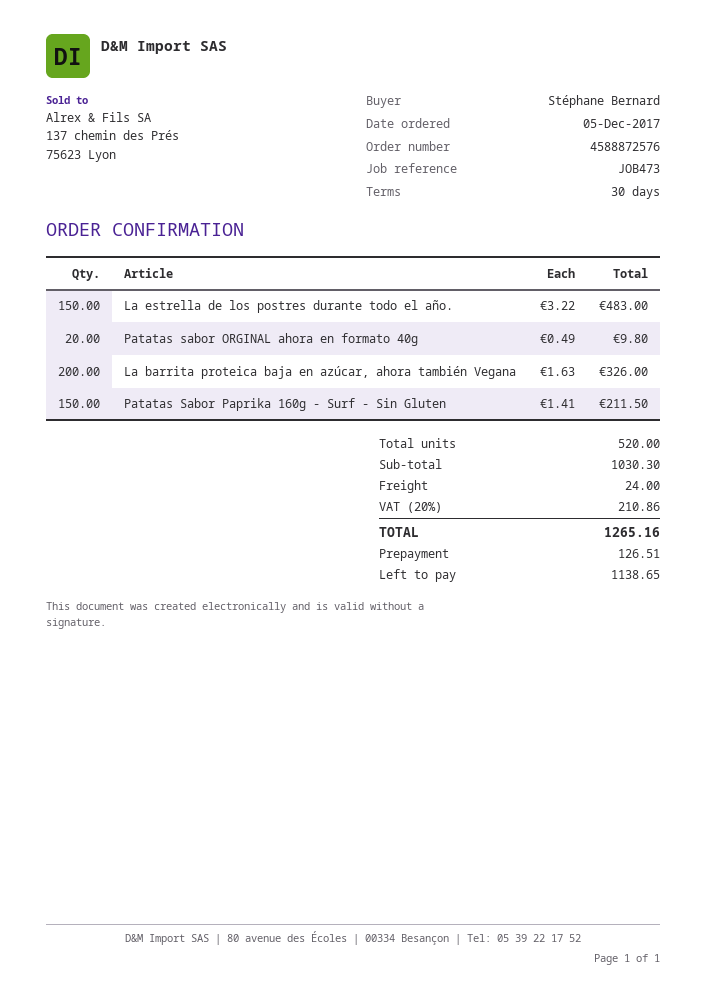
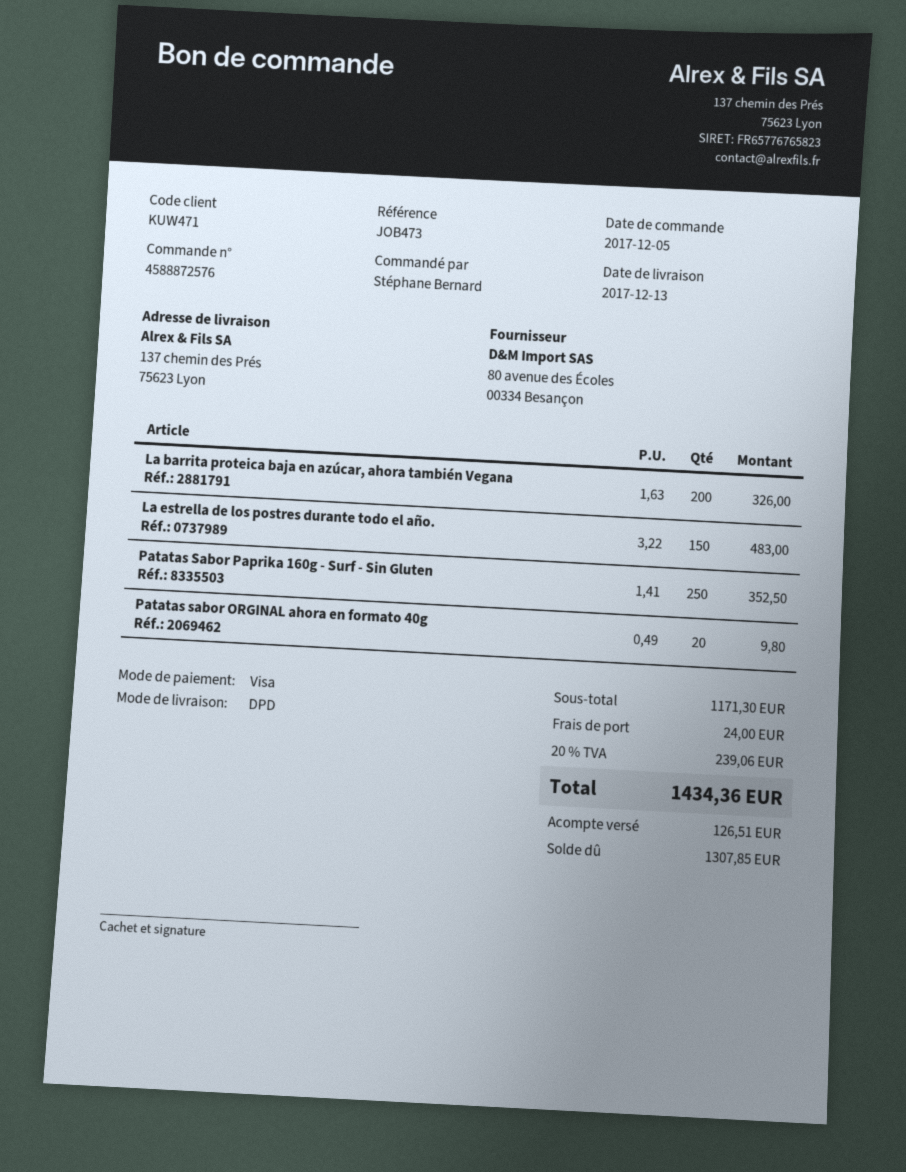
Patatas Sabor Paprika 160g - Surf - Sin Gluten: 150 x 1.41 = 211.50 -> 250 x 1.41 = 352.50
subtotal: 1030.30 -> 1171.30
tax: 20% = 210.86 -> 20% = 239.06
total: 1265.16 -> 1434.36
balance: 1138.65 -> 1307.85

